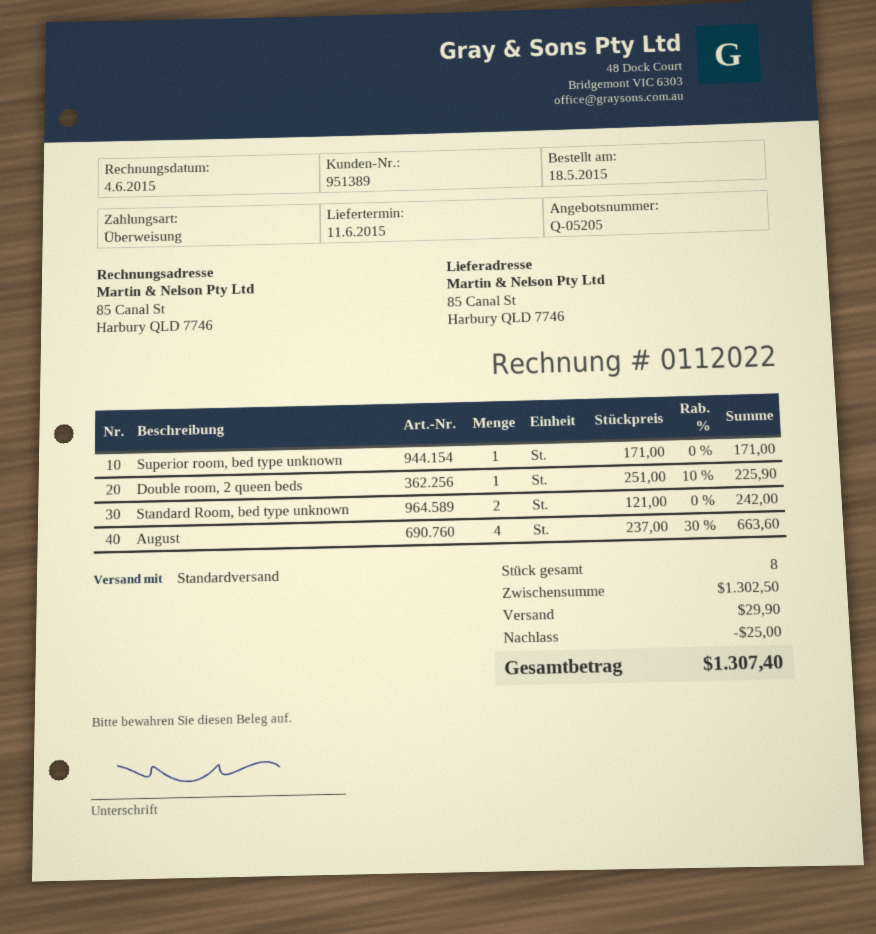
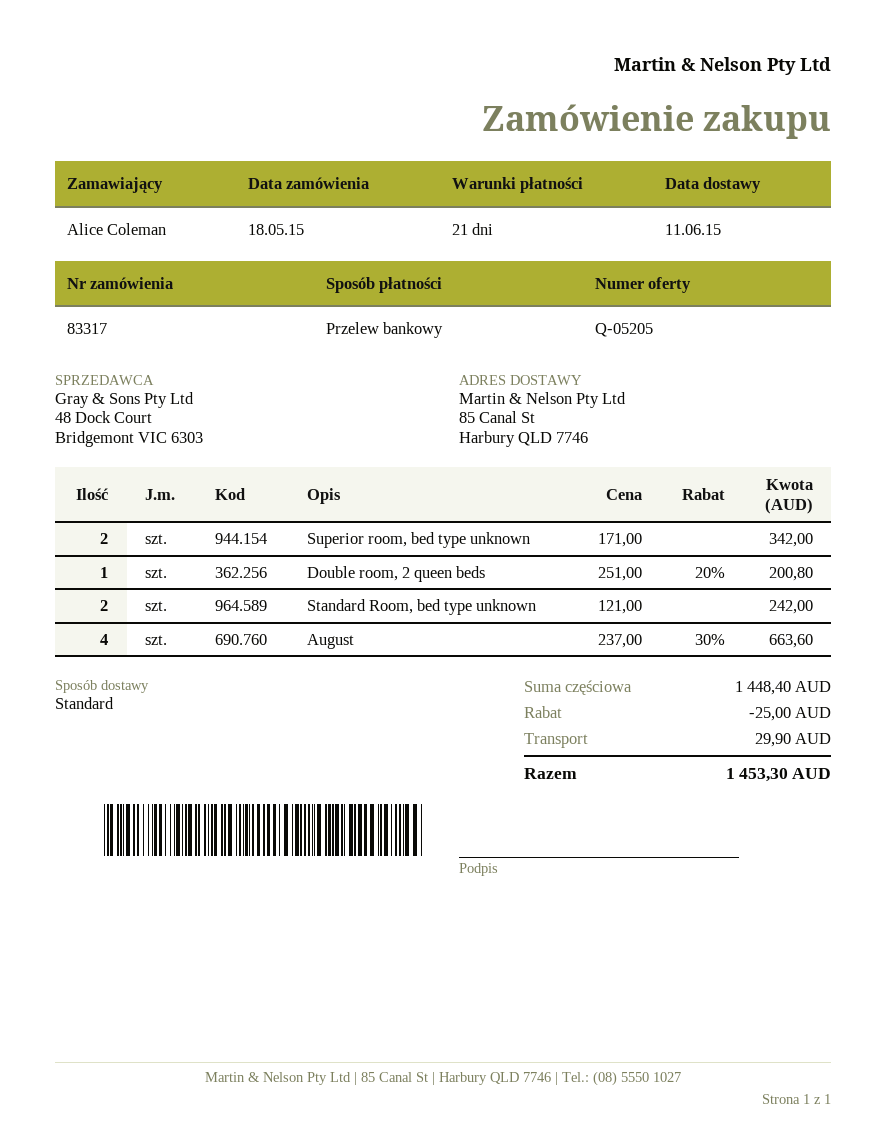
Superior room, bed type unknown: 1 x 171.00 = 171.00 -> 2 x 171.00 = 342.00
Double room, 2 queen beds: 1 x 251.00 - 10% = 225.90 -> 1 x 251.00 - 20% = 200.80
subtotal: 1302.50 -> 1448.40
total: 1307.40 -> 1453.30

